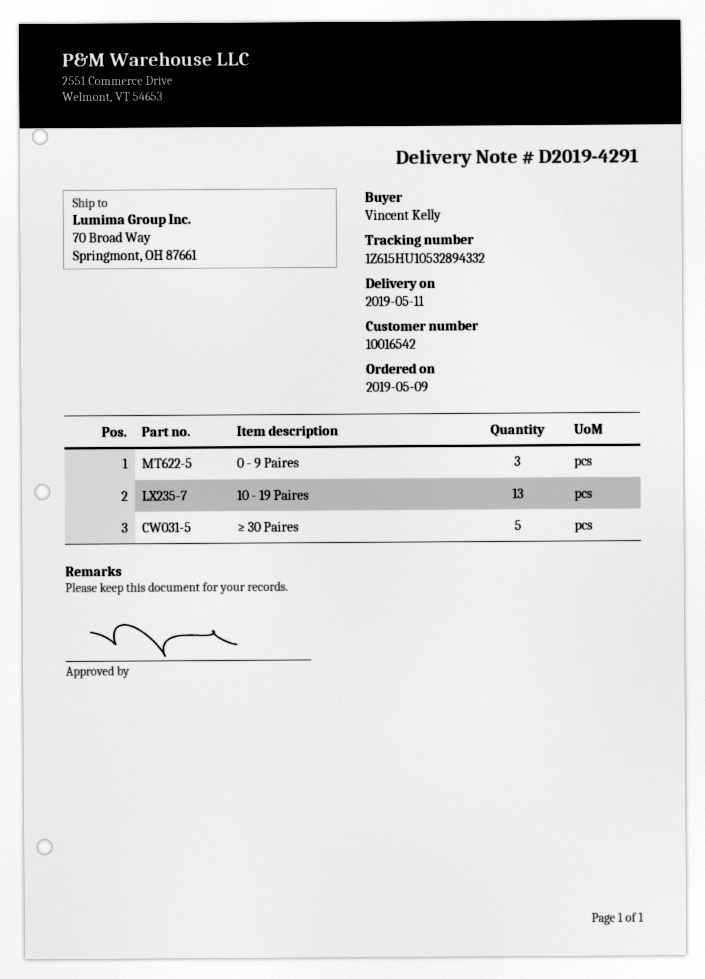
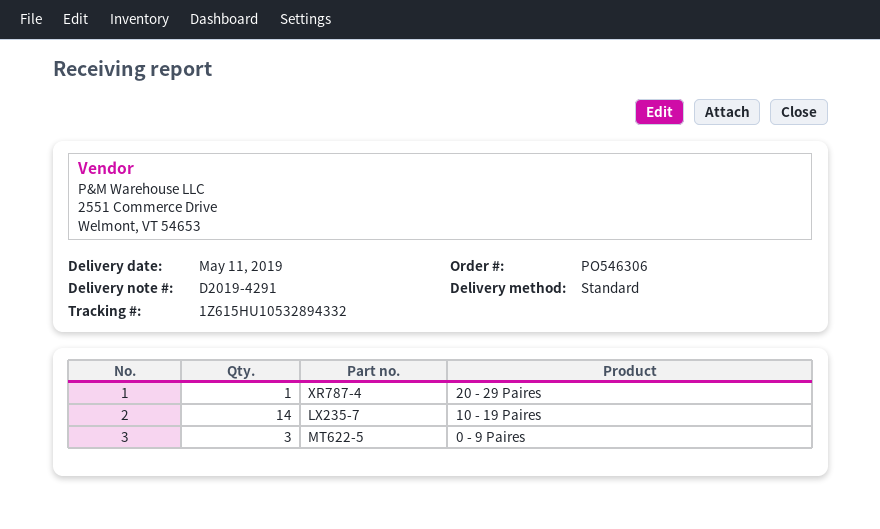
10 - 19 Paires: 13 -> 14
≥ 30 Paires: 5 -> none
20 - 29 Paires: none -> 1

